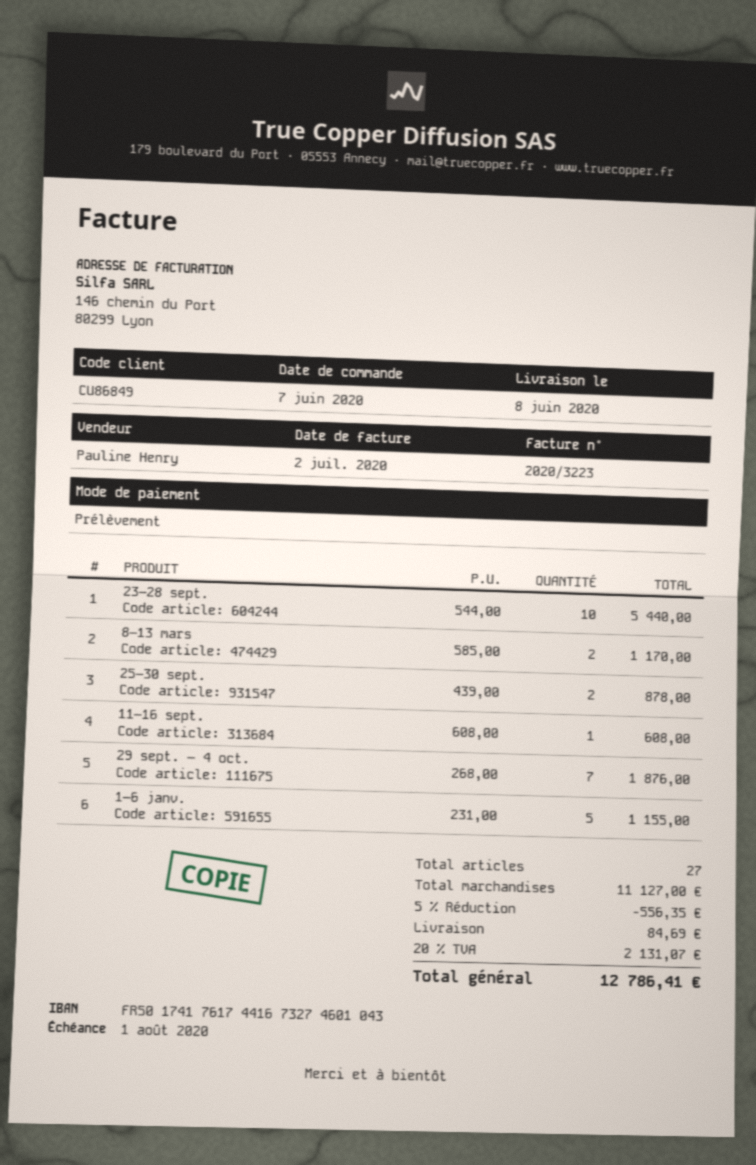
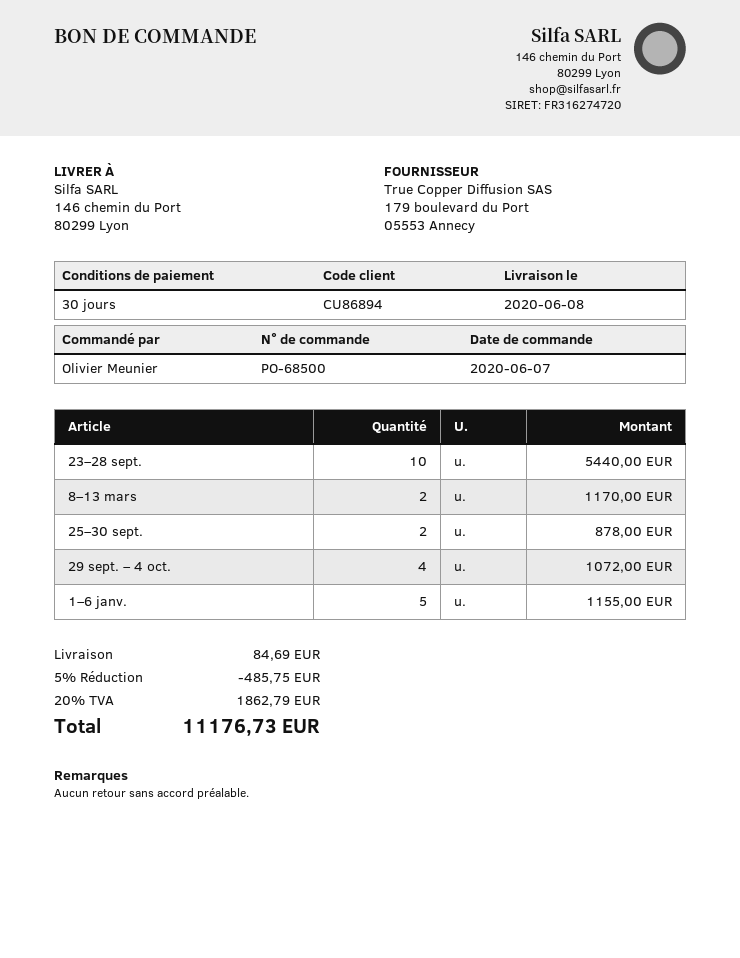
customer number: CU86849 -> CU86894
11–16 sept.: 1 for 608.00 -> none
29 sept. – 4 oct.: 7 for 1876.00 -> 4 for 1072.00
discount: 5% = 556.35 -> 5% = 485.75
tax: 20% = 2131.07 -> 20% = 1862.79
total: 12786.41 -> 11176.73

